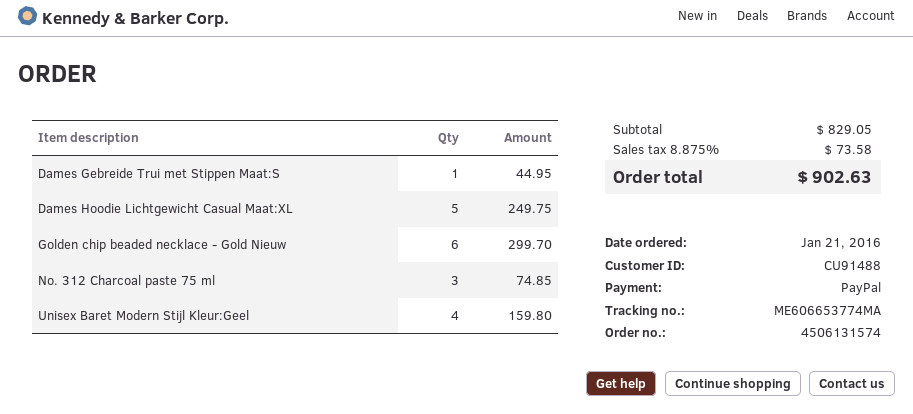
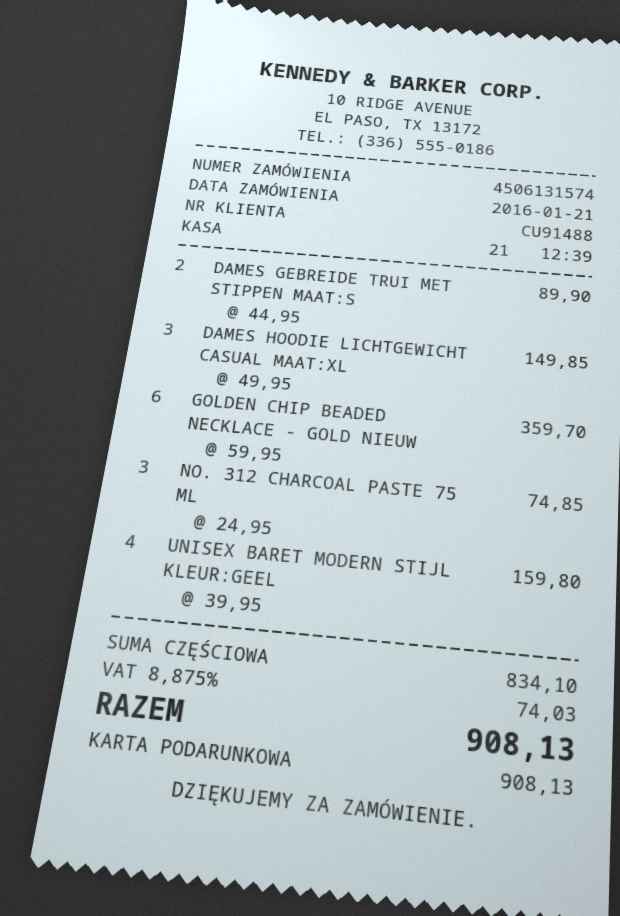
payment method: PayPal -> gift card
Dames Gebreide Trui met Stippen Maat:S: 1 for 44.95 -> 2 for 89.90
Dames Hoodie Lichtgewicht Casual Maat:XL: 5 for 249.75 -> 3 for 149.85
Golden chip beaded necklace - Gold Nieuw: 6 for 299.70 -> 6 for 359.70
subtotal: 829.05 -> 834.10
tax: 8.875% = 73.58 -> 8.875% = 74.03
total: 902.63 -> 908.13

